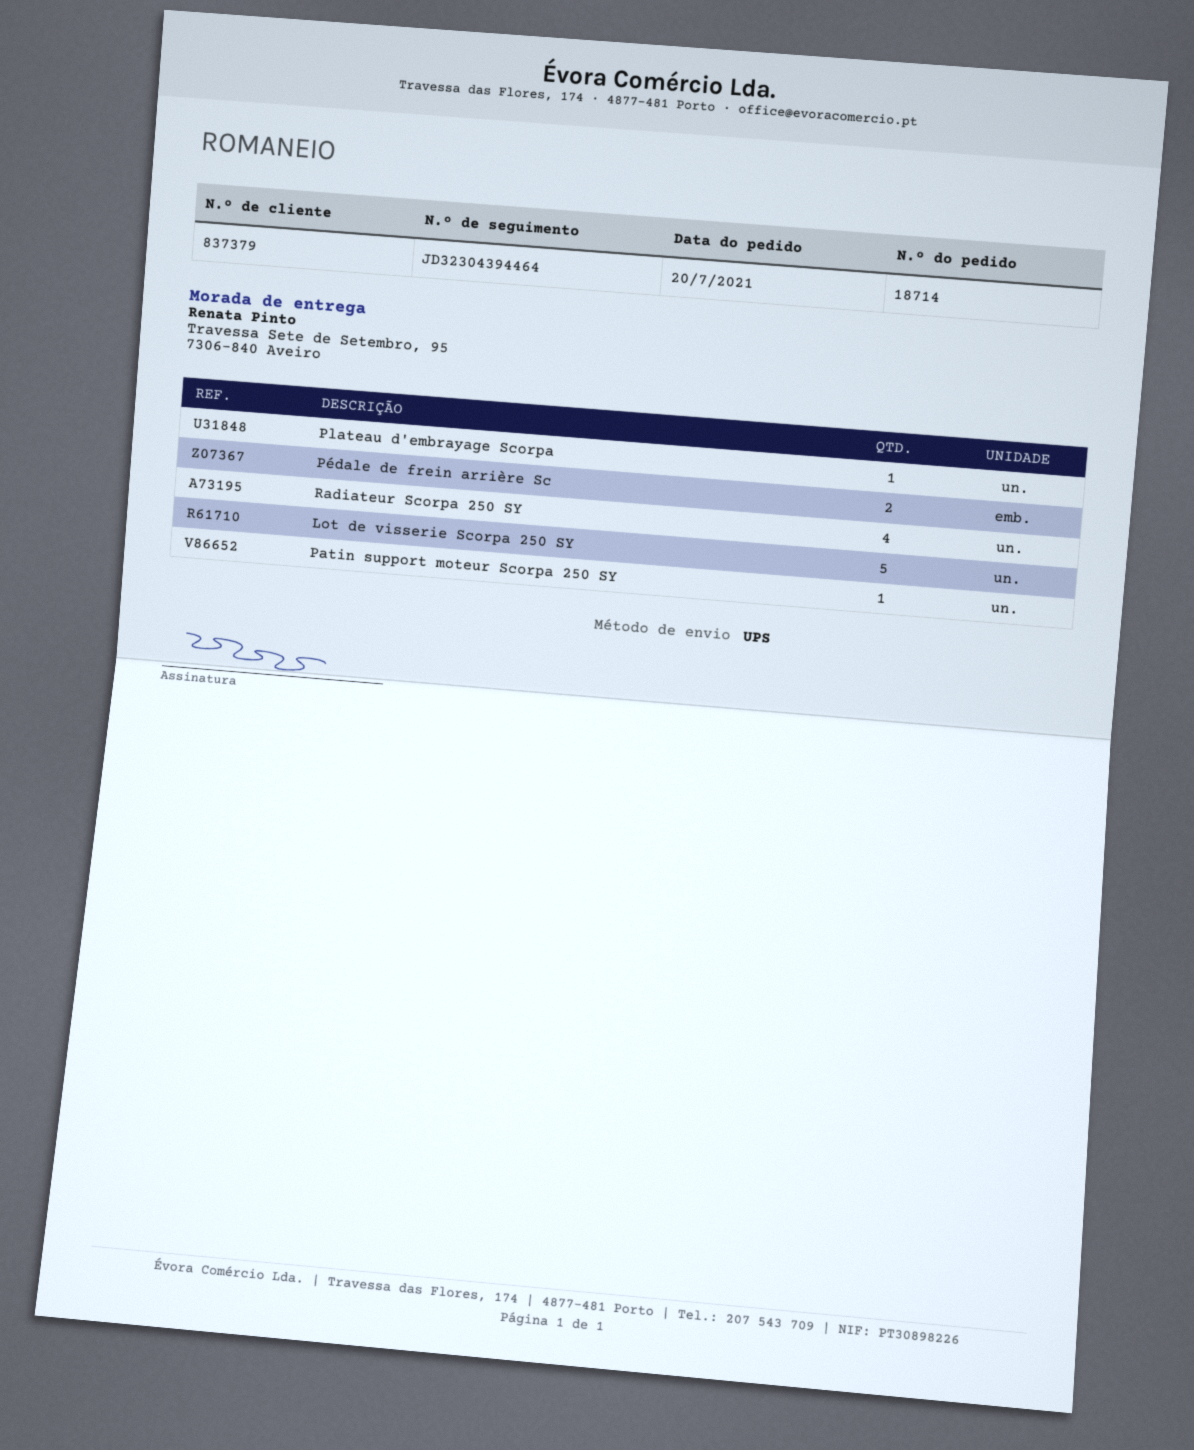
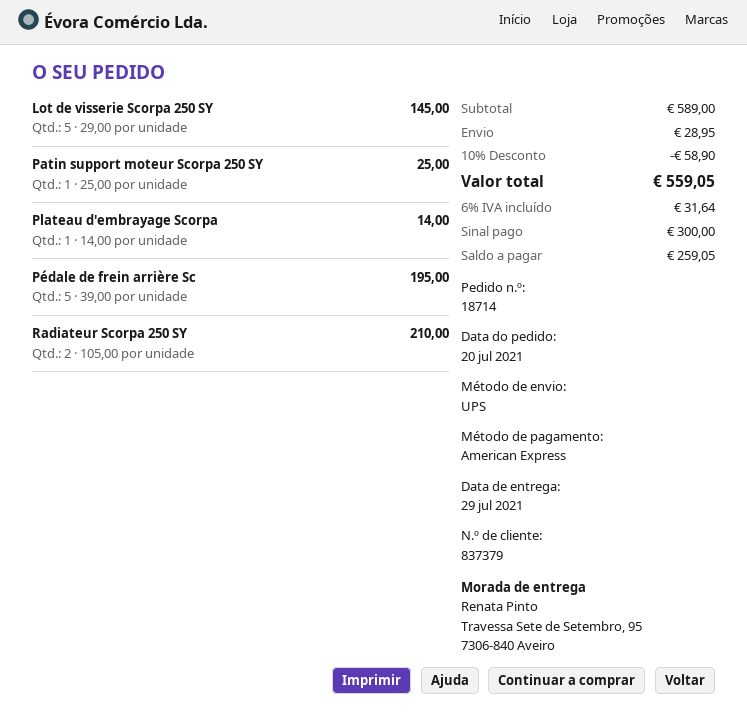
Pédale de frein arrière Sc: 2 -> 5
Radiateur Scorpa 250 SY: 4 -> 2

